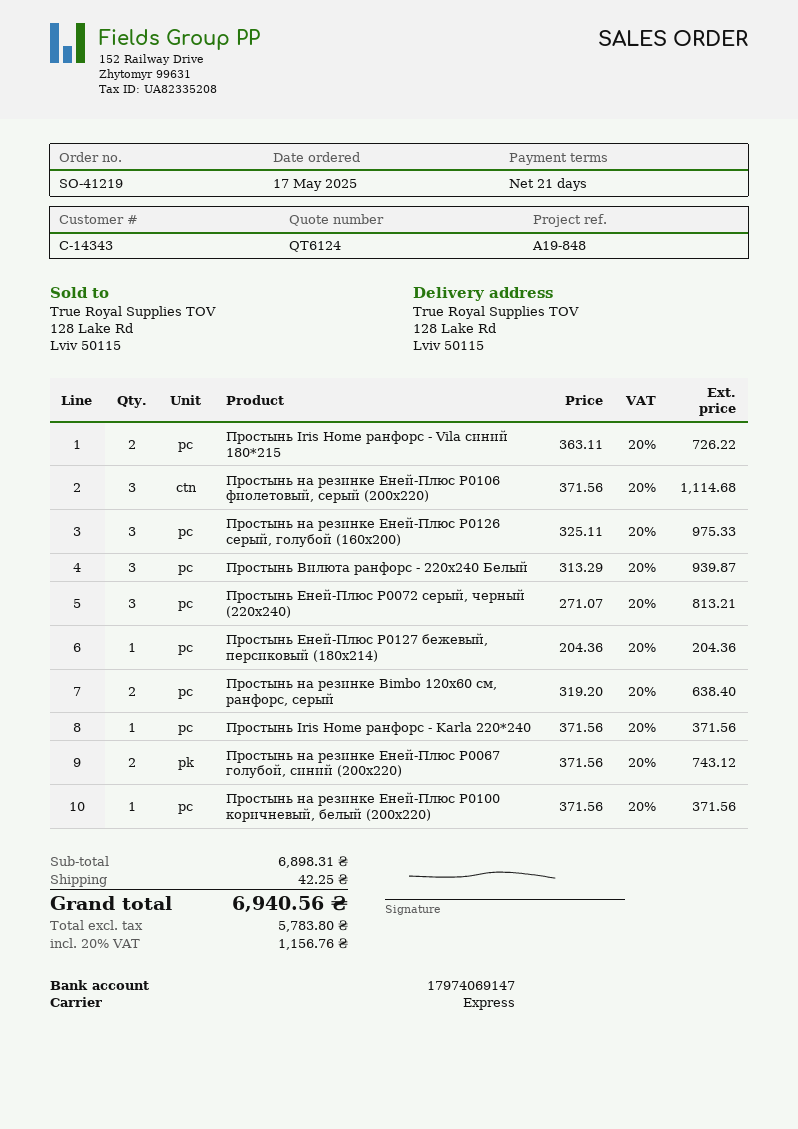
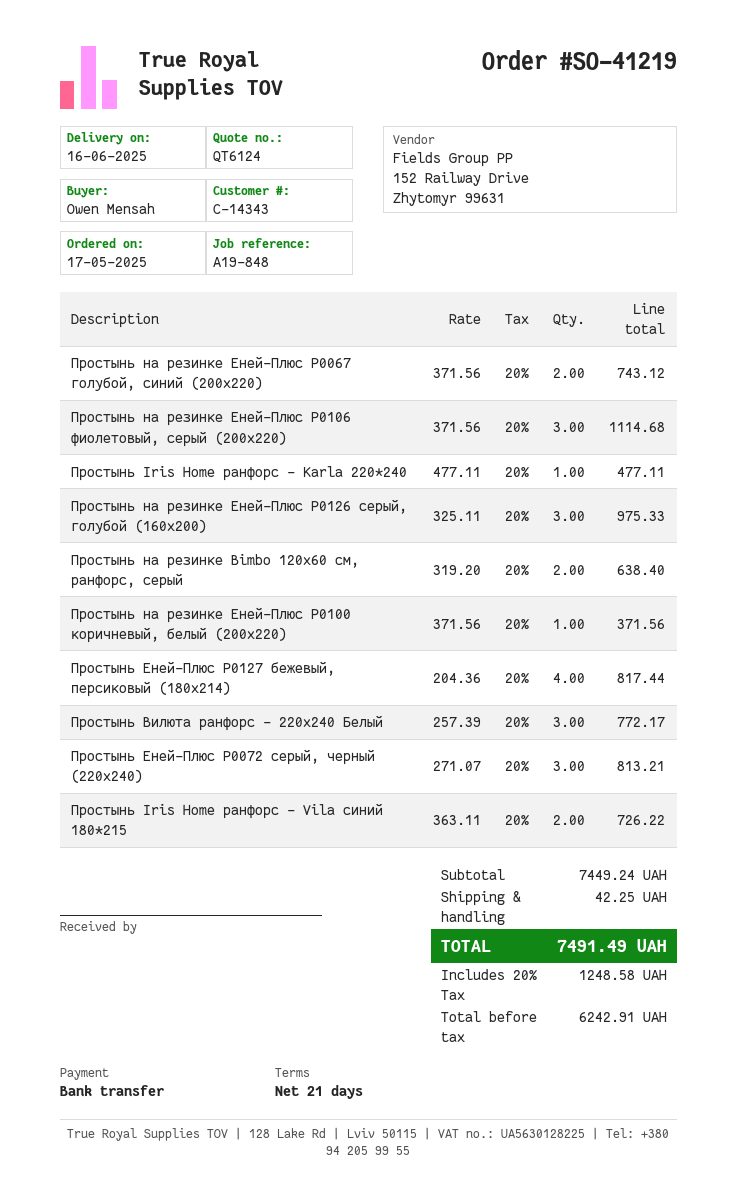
Простынь Вилюта ранфорс - 220x240 Белый: 3 x 313.29 = 939.87 -> 3 x 257.39 = 772.17
Простынь Еней-Плюс Р0127 бежевый, персиковый (180x214): 1 x 204.36 = 204.36 -> 4 x 204.36 = 817.44
Простынь Iris Home ранфорс - Karla 220*240: 1 x 371.56 = 371.56 -> 1 x 477.11 = 477.11
subtotal: 6898.31 -> 7449.24
net: 5783.80 -> 6242.91
tax: 20% = 1156.76 -> 20% = 1248.58
total: 6940.56 -> 7491.49

